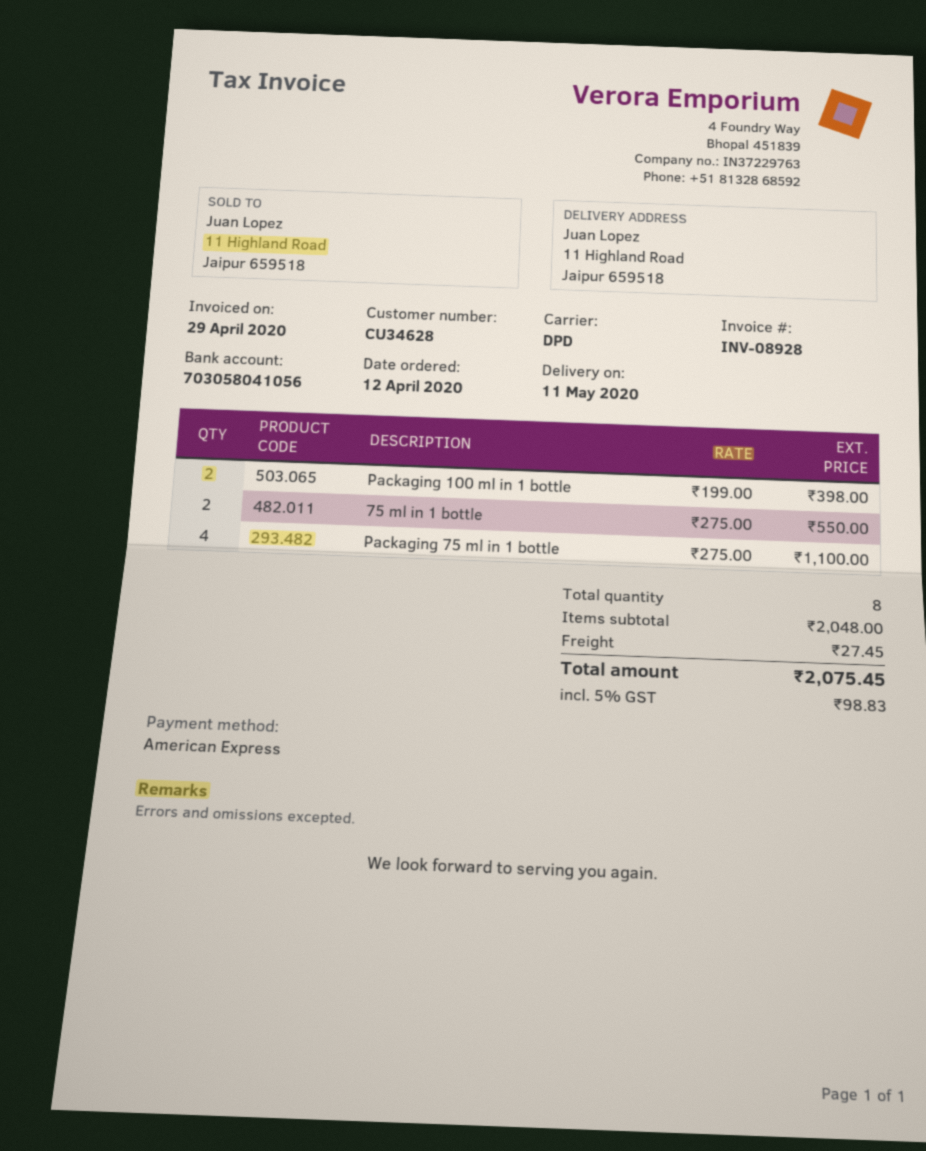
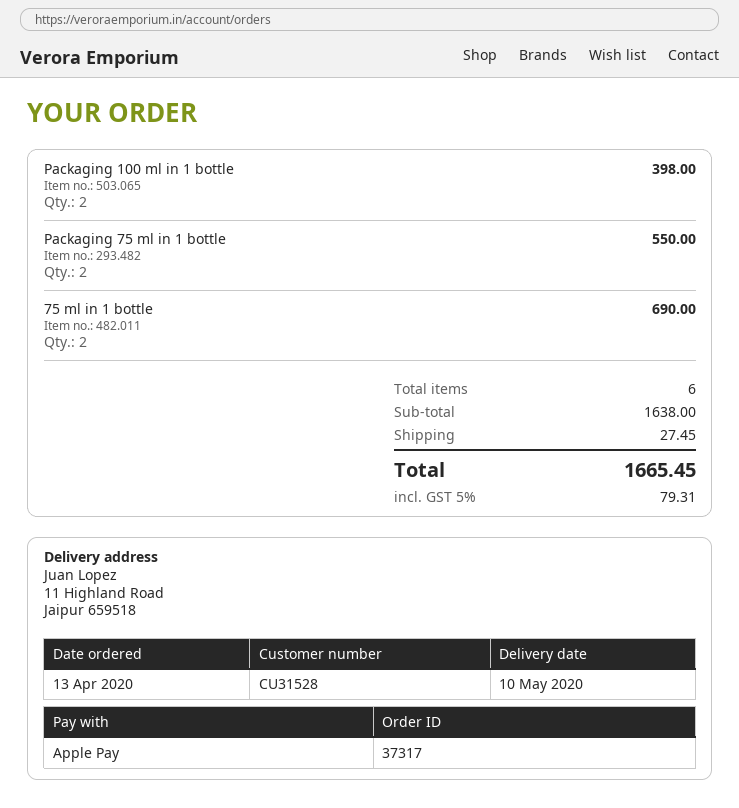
order date: 2020-04-12 -> 2020-04-13
delivery date: 2020-05-11 -> 2020-05-10
customer number: CU34628 -> CU31528
payment method: American Express -> Apple Pay
75 ml in 1 bottle: 2 for 550.00 -> 2 for 690.00
Packaging 75 ml in 1 bottle: 4 for 1100.00 -> 2 for 550.00
total quantity: 8 -> 6
subtotal: 2048.00 -> 1638.00
tax: 5% = 98.83 -> 5% = 79.31
total: 2075.45 -> 1665.45

